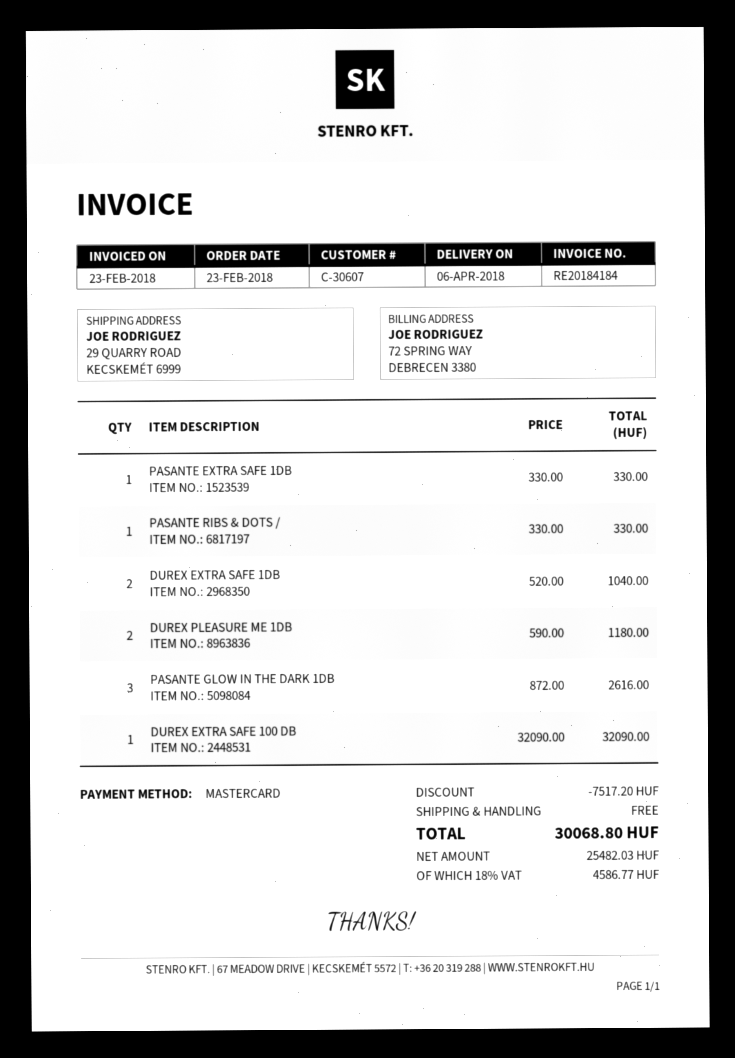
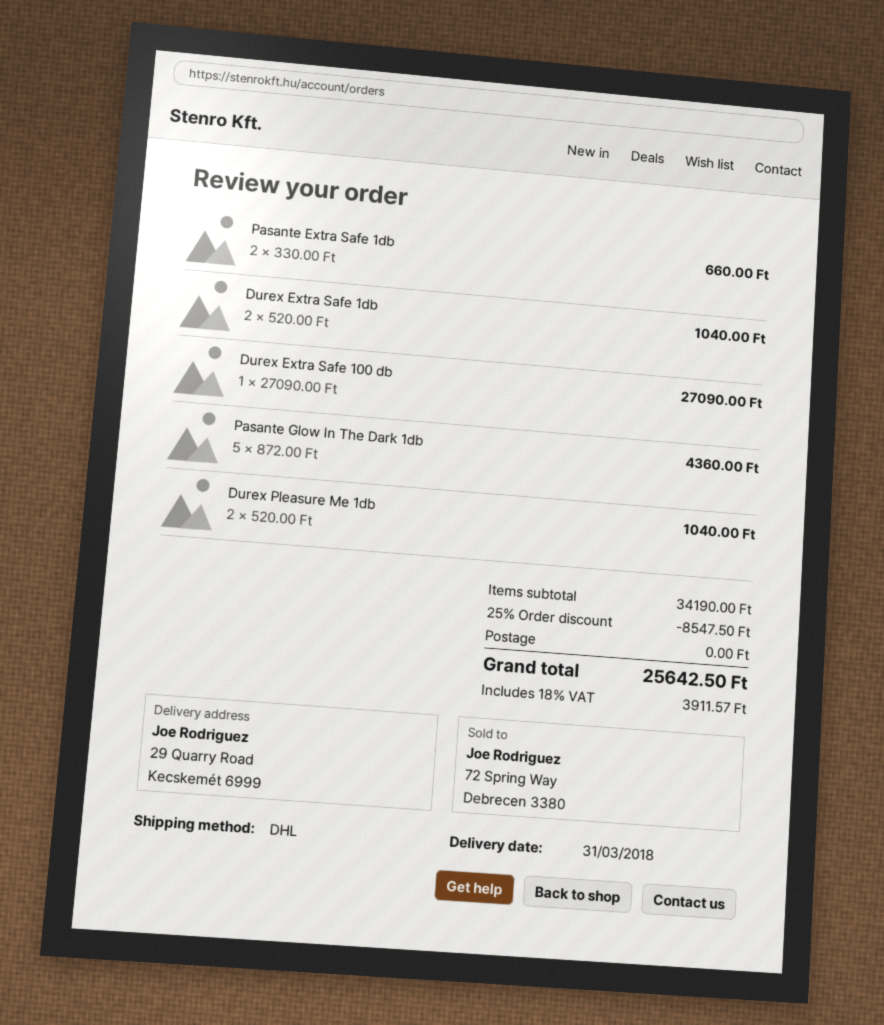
delivery date: 2018-04-06 -> 2018-03-31
PASANTE EXTRA SAFE 1DB: 1 x 330.00 = 330.00 -> 2 x 330.00 = 660.00
PASANTE RIBS & DOTS /: 1 x 330.00 = 330.00 -> none
DUREX PLEASURE ME 1DB: 2 x 590.00 = 1180.00 -> 2 x 520.00 = 1040.00
PASANTE GLOW IN THE DARK 1DB: 3 x 872.00 = 2616.00 -> 5 x 872.00 = 4360.00
DUREX EXTRA SAFE 100 DB: 1 x 32090.00 = 32090.00 -> 1 x 27090.00 = 27090.00
discount: 7517.20 -> 8547.50
tax: 18% = 4586.77 -> 18% = 3911.57
total: 30068.80 -> 25642.50

